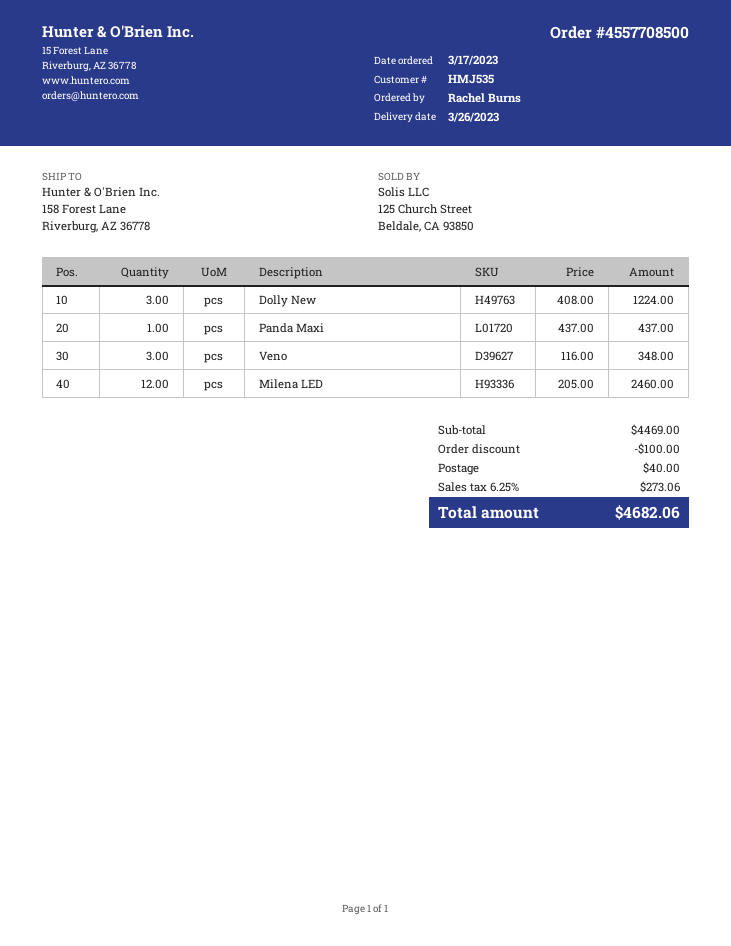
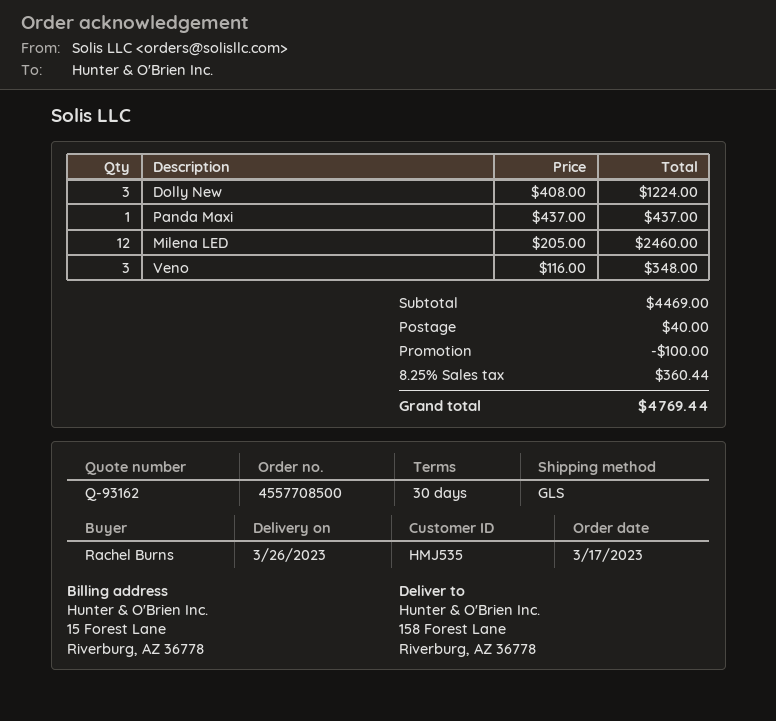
tax: 6.25% = 273.06 -> 8.25% = 360.44
total: 4682.06 -> 4769.44

